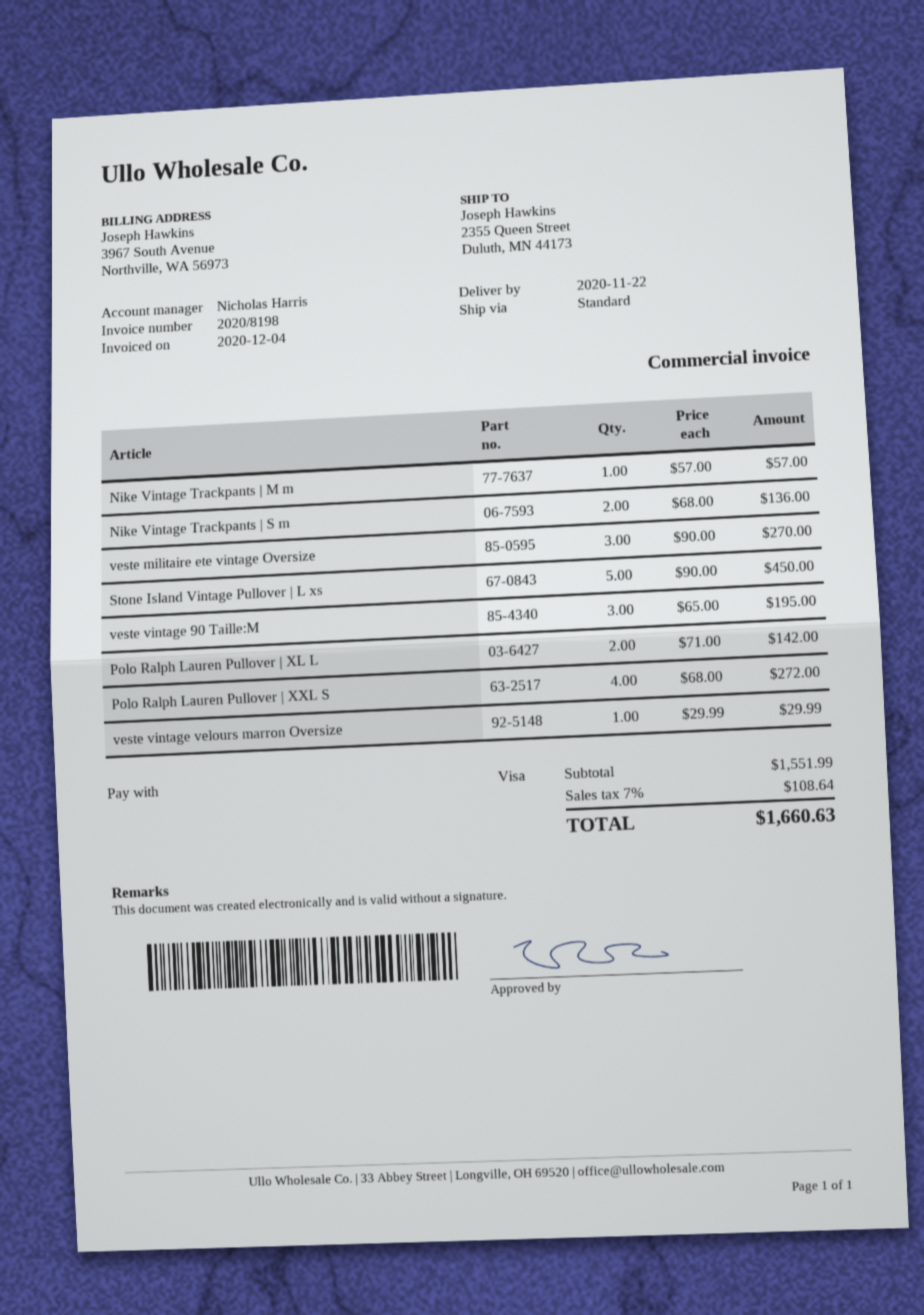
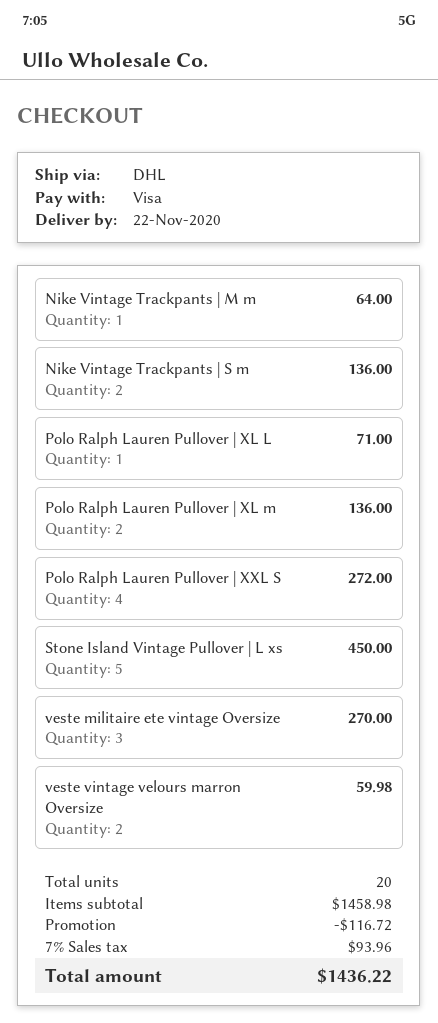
shipping method: standard -> DHL
Nike Vintage Trackpants | M m: 1 for 57.00 -> 1 for 64.00
veste vintage 90 Taille:M: 3 for 195.00 -> none
Polo Ralph Lauren Pullover | XL L: 2 for 142.00 -> 1 for 71.00
veste vintage velours marron Oversize: 1 for 29.99 -> 2 for 59.98
Polo Ralph Lauren Pullover | XL m: none -> 2 for 136.00
subtotal: 1551.99 -> 1458.98
discount: none -> 116.72
tax: 7% = 108.64 -> 7% = 93.96
total: 1660.63 -> 1436.22

